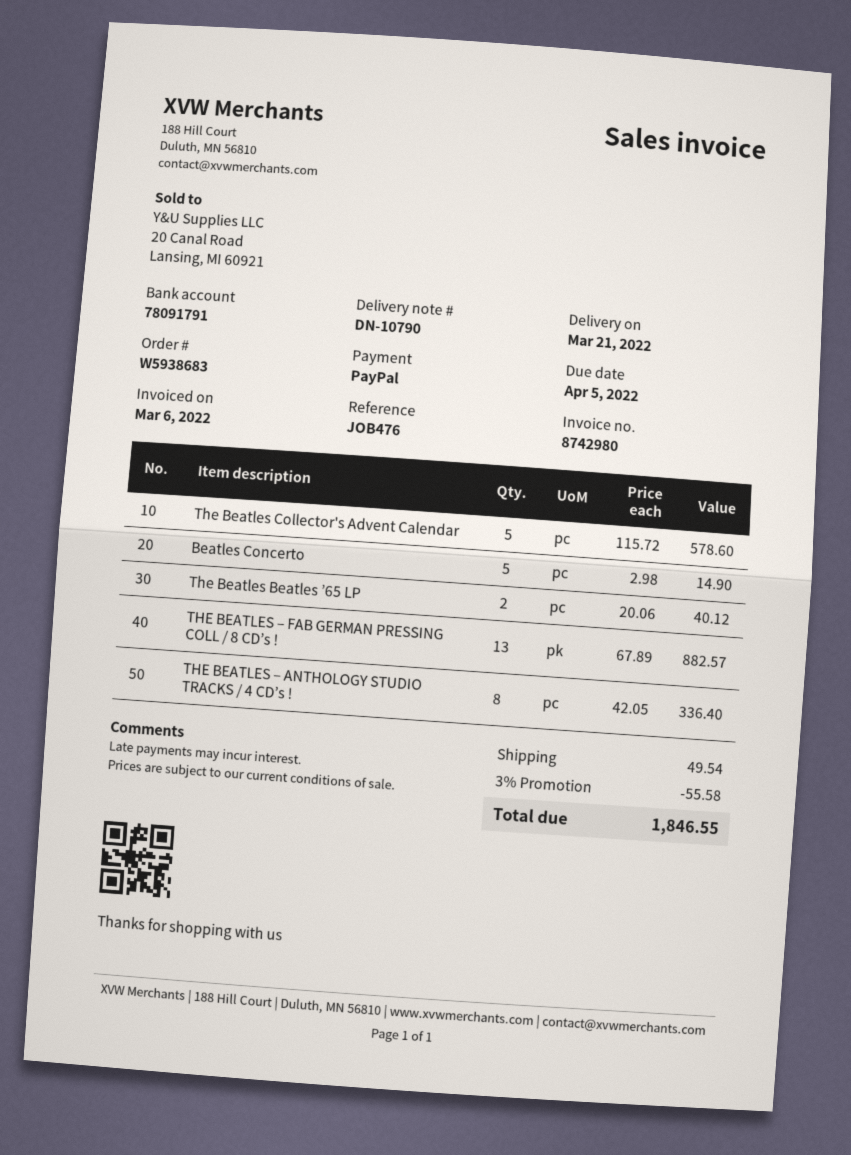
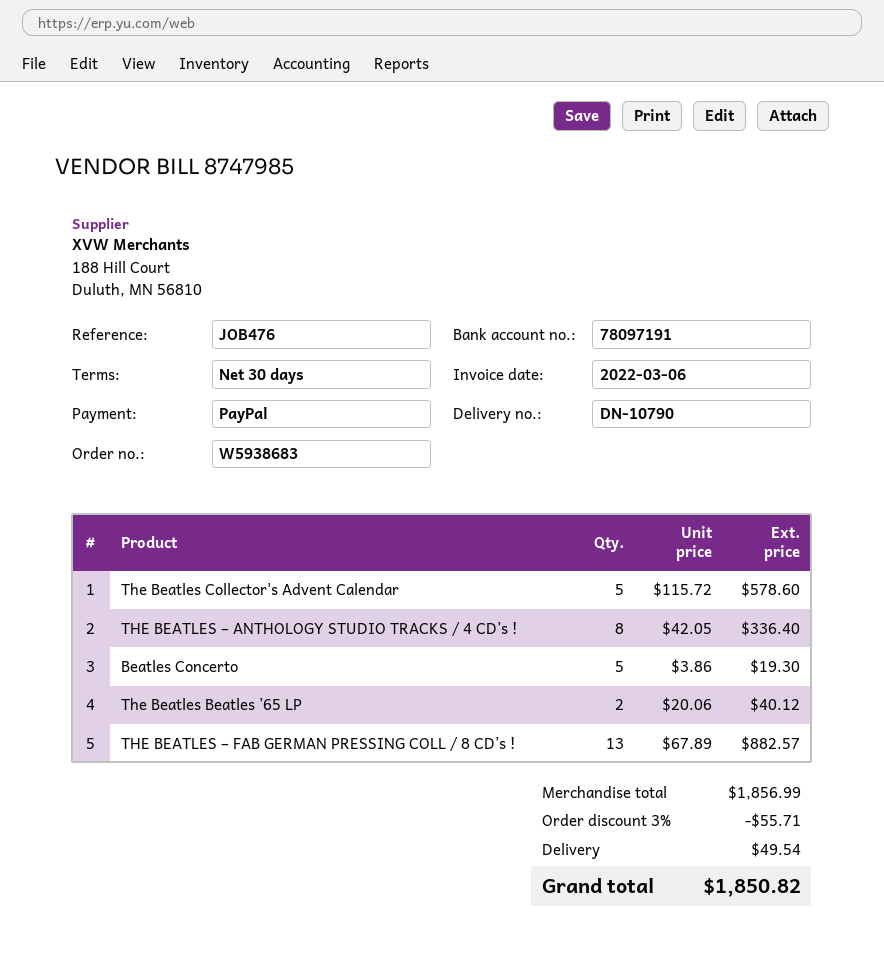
invoice number: 8742980 -> 8747985
bank account: 78091791 -> 78097191
Beatles Concerto: 5 x 2.98 = 14.90 -> 5 x 3.86 = 19.30
discount: 3% = 55.58 -> 3% = 55.71
total: 1846.55 -> 1850.82

